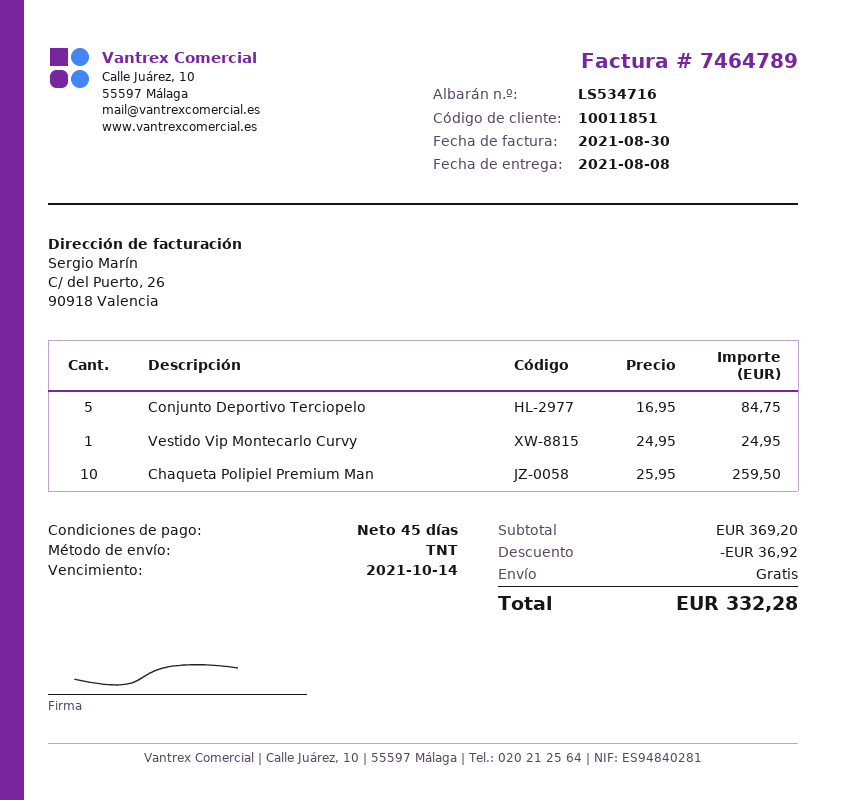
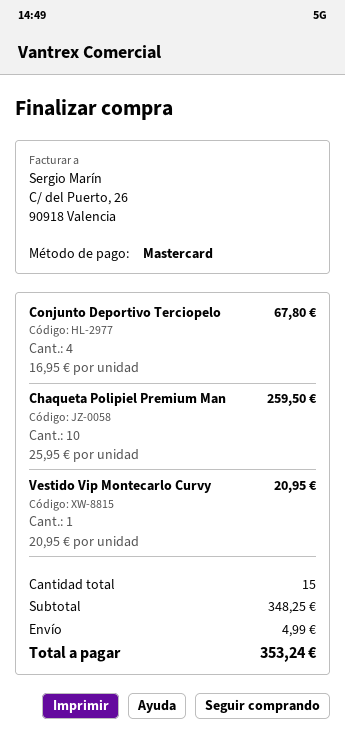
Conjunto Deportivo Terciopelo: 5 x 16.95 = 84.75 -> 4 x 16.95 = 67.80
Vestido Vip Montecarlo Curvy: 1 x 24.95 = 24.95 -> 1 x 20.95 = 20.95
subtotal: 369.20 -> 348.25
discount: 36.92 -> none
shipping: 0.00 -> 4.99
total: 332.28 -> 353.24

